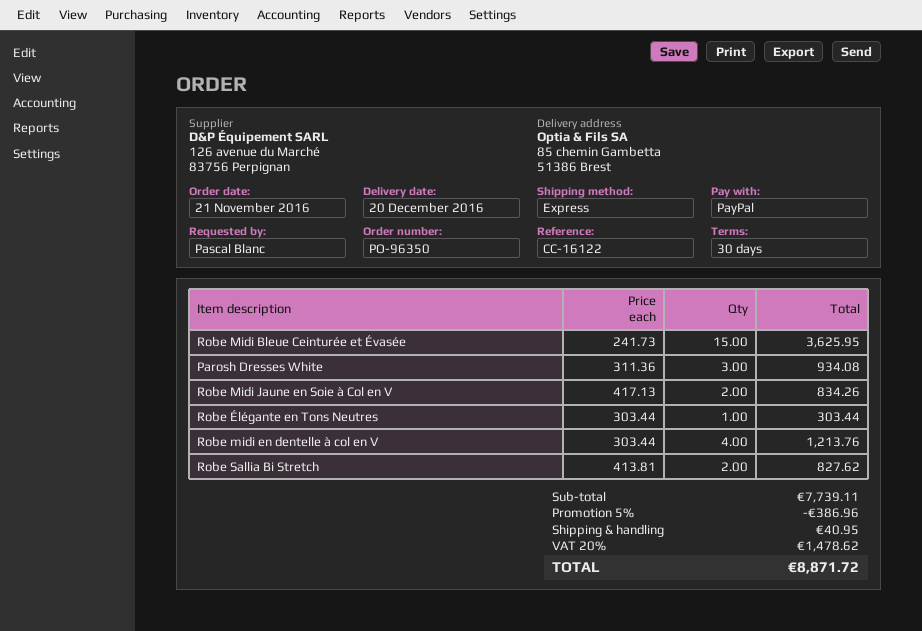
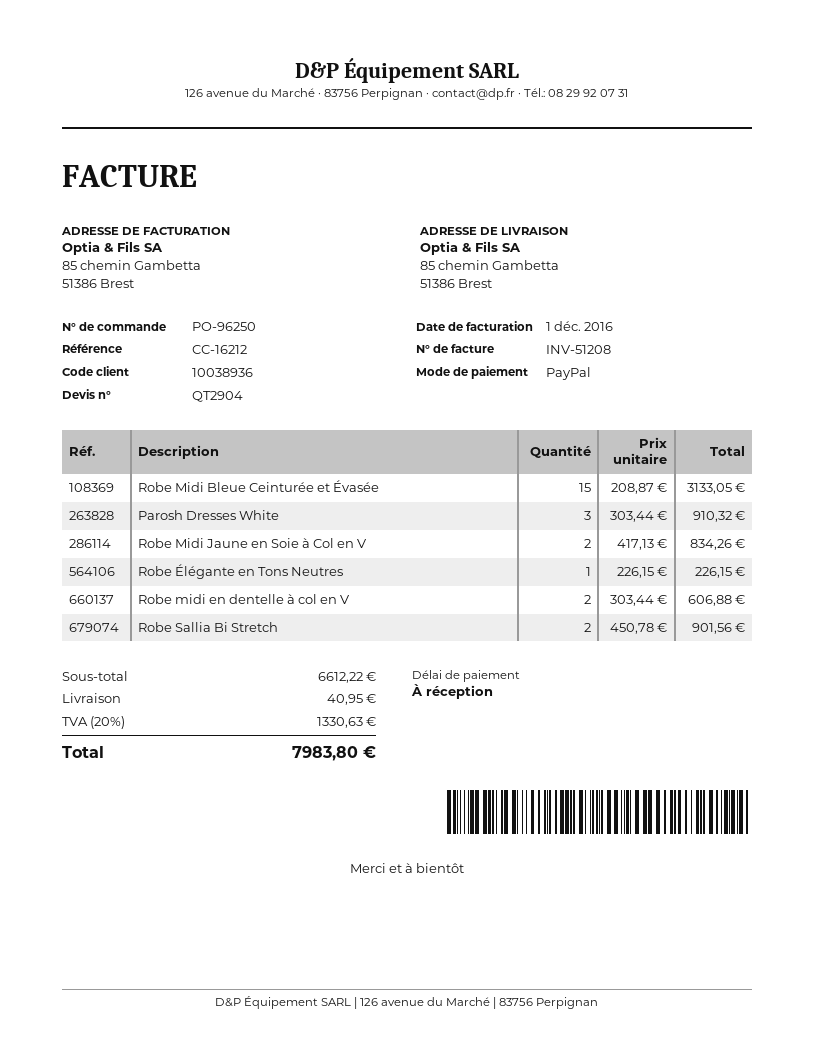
order number: PO-96350 -> PO-96250
payment terms: 30 days -> on receipt
reference: CC-16122 -> CC-16212
Robe Midi Bleue Ceinturée et Évasée: 15 x 241.73 = 3625.95 -> 15 x 208.87 = 3133.05
Parosh Dresses White: 3 x 311.36 = 934.08 -> 3 x 303.44 = 910.32
Robe Élégante en Tons Neutres: 1 x 303.44 = 303.44 -> 1 x 226.15 = 226.15
Robe midi en dentelle à col en V: 4 x 303.44 = 1213.76 -> 2 x 303.44 = 606.88
Robe Sallia Bi Stretch: 2 x 413.81 = 827.62 -> 2 x 450.78 = 901.56
subtotal: 7739.11 -> 6612.22
discount: 5% = 386.96 -> none
tax: 20% = 1478.62 -> 20% = 1330.63
total: 8871.72 -> 7983.80

